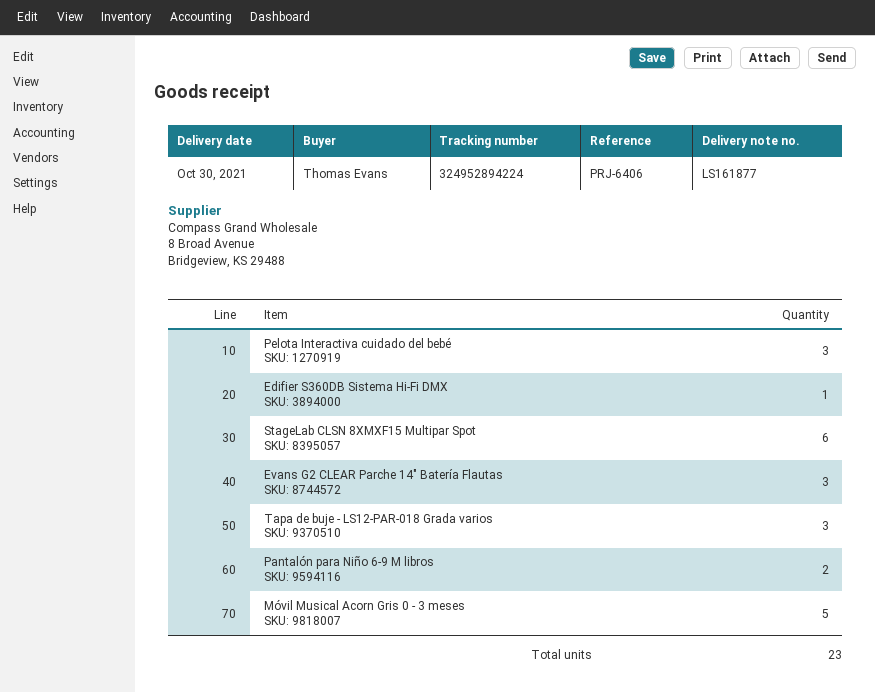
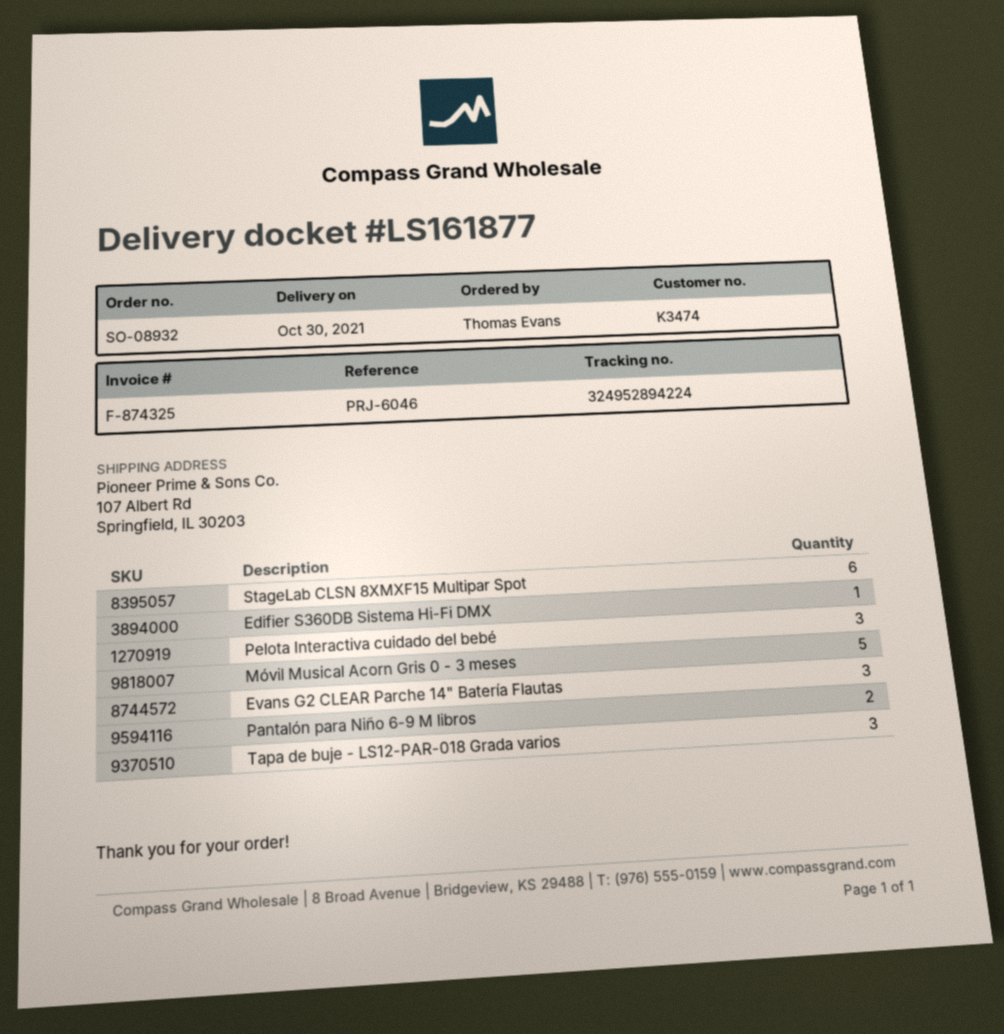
reference: PRJ-6406 -> PRJ-6046

